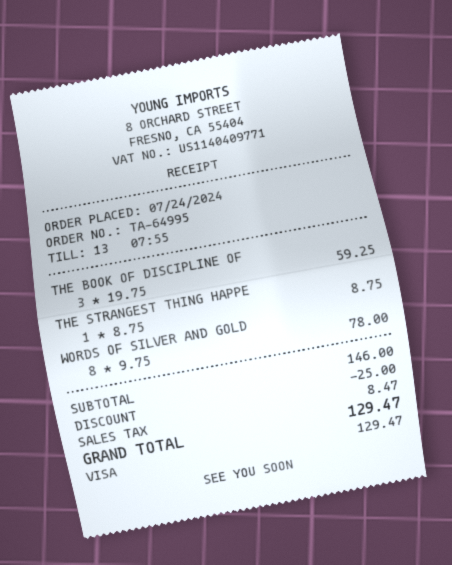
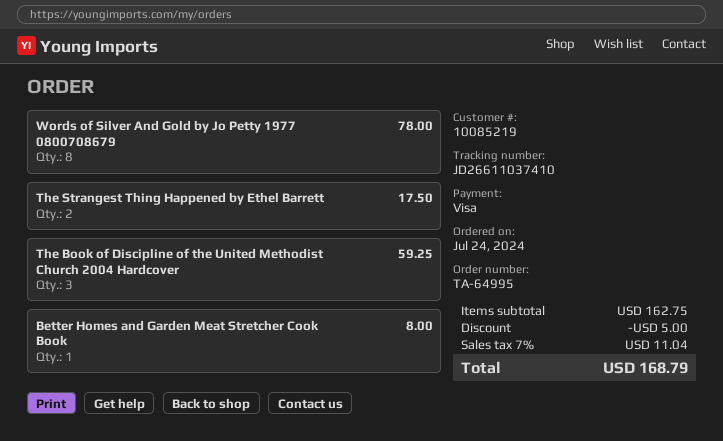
THE STRANGEST THING HAPPE: 1 for 8.75 -> 2 for 17.50
Better Homes and Garden Meat Stretcher Cook Book: none -> 1 for 8.00
subtotal: 146.00 -> 162.75
discount: 25.00 -> 5.00
tax: 8.47 -> 11.04
total: 129.47 -> 168.79

